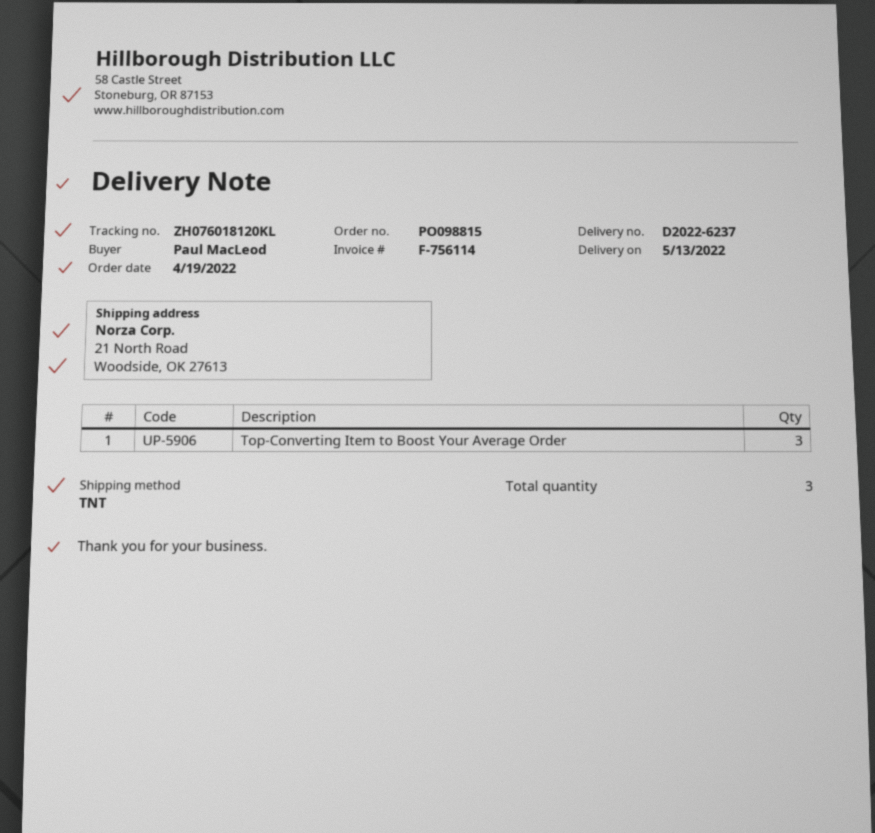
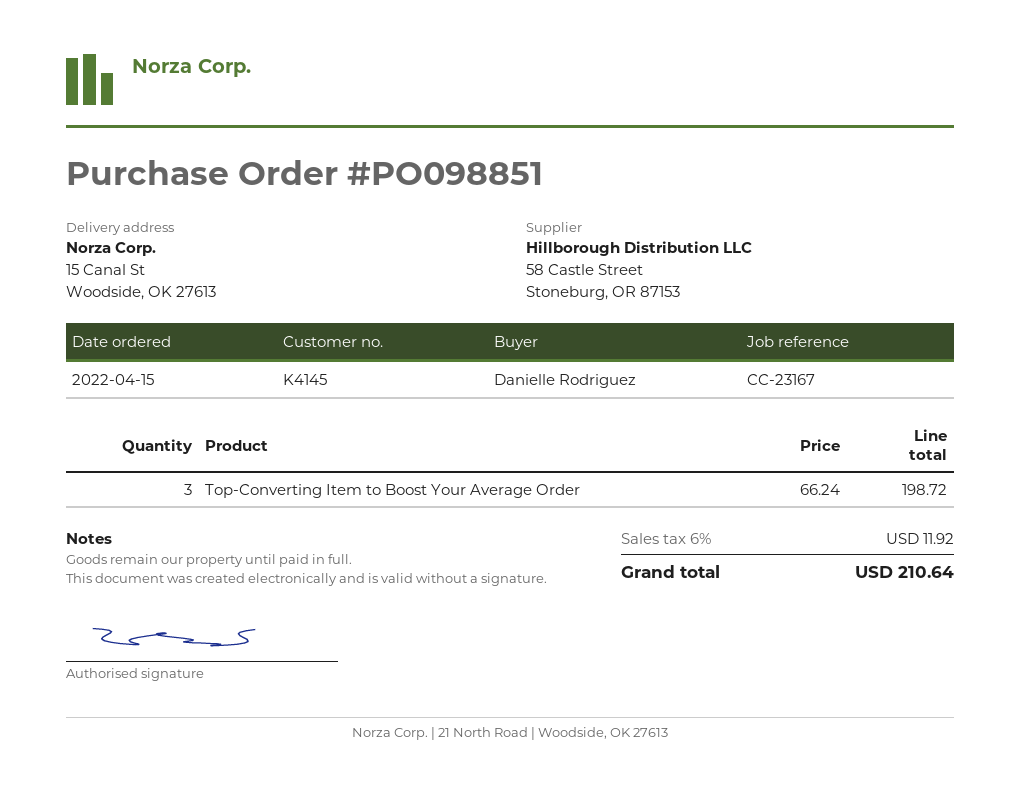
order number: PO098815 -> PO098851
order date: 2022-04-19 -> 2022-04-15
ordered by: Paul MacLeod -> Danielle Rodriguez
ship to: 21 North Road, Woodside, OK 27613 -> 15 Canal St, Woodside, OK 27613

